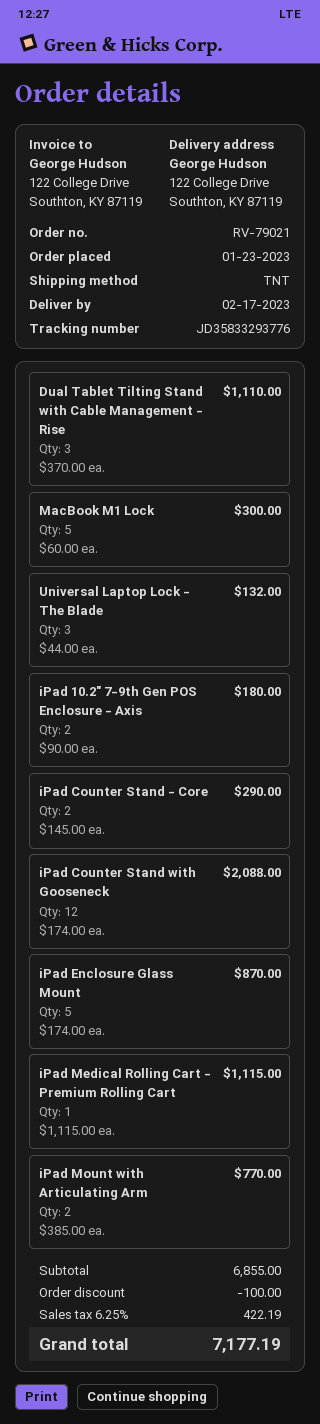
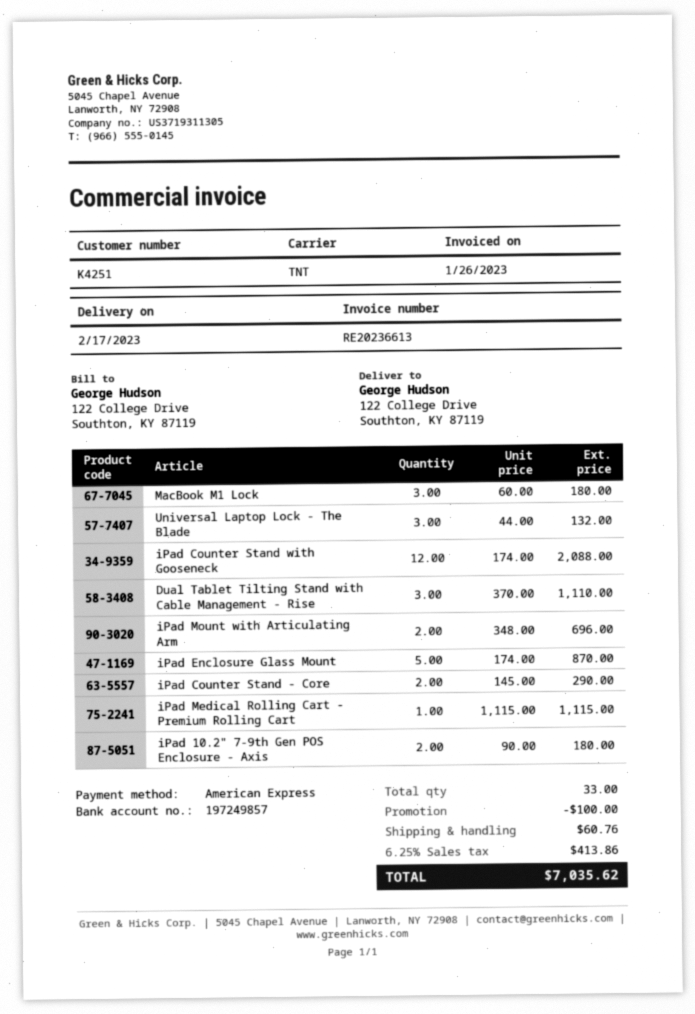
MacBook M1 Lock: 5 x 60.00 = 300.00 -> 3 x 60.00 = 180.00
iPad Mount with Articulating Arm: 2 x 385.00 = 770.00 -> 2 x 348.00 = 696.00
shipping: none -> 60.76
tax: 6.25% = 422.19 -> 6.25% = 413.86
total: 7177.19 -> 7035.62

